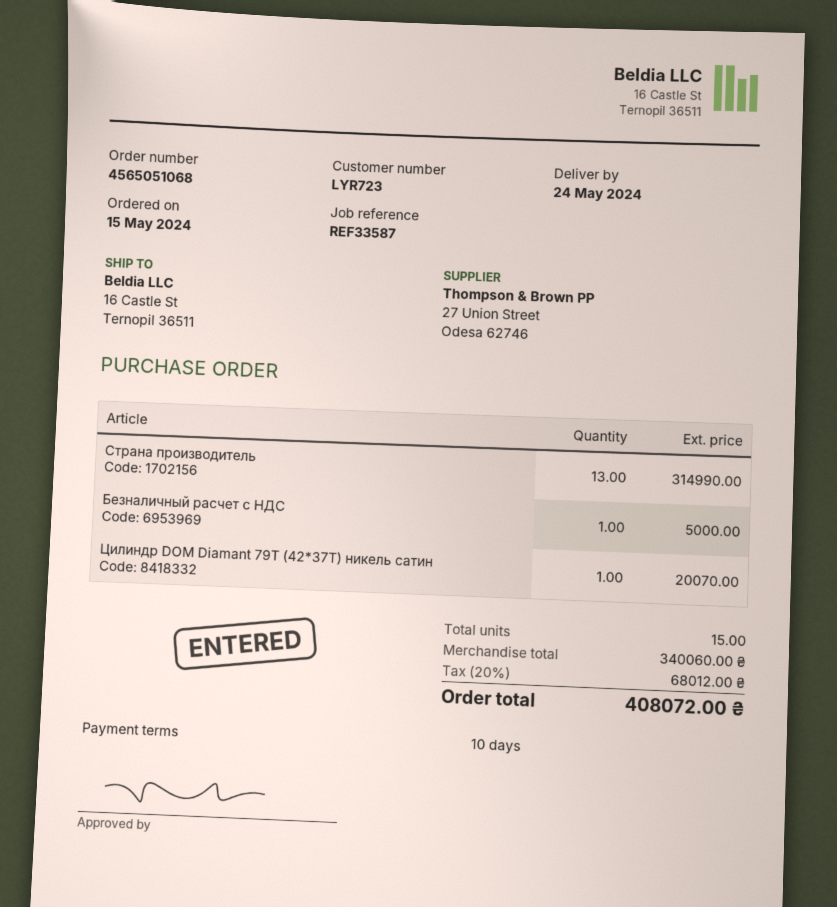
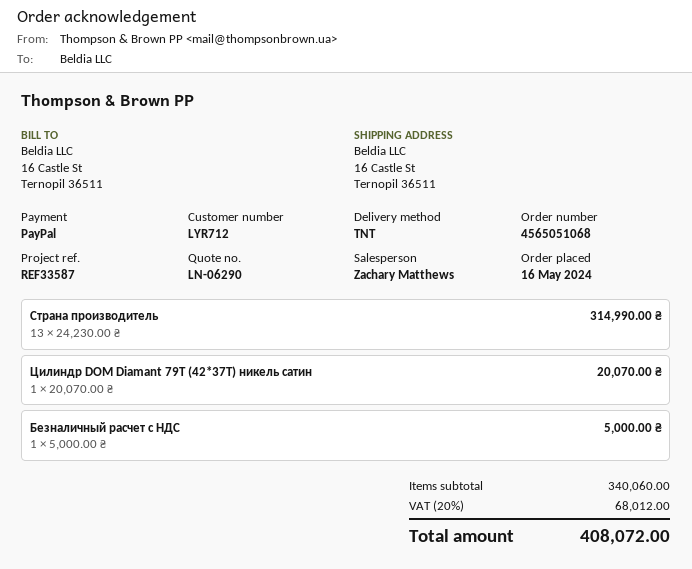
order date: 2024-05-15 -> 2024-05-16
customer number: LYR723 -> LYR712

